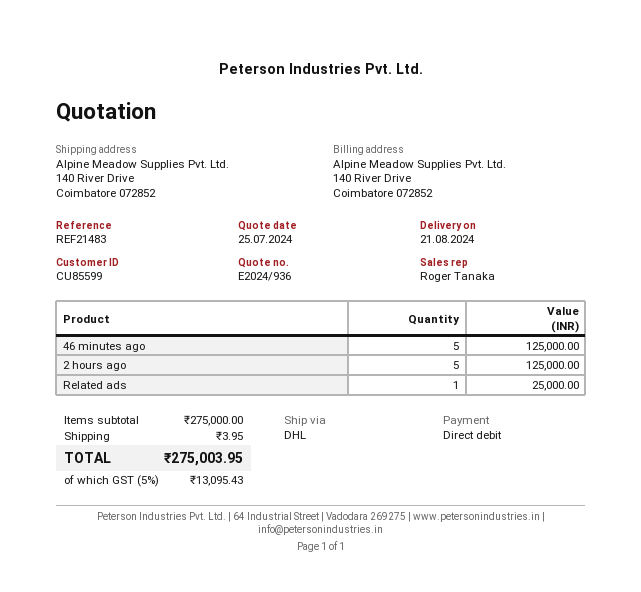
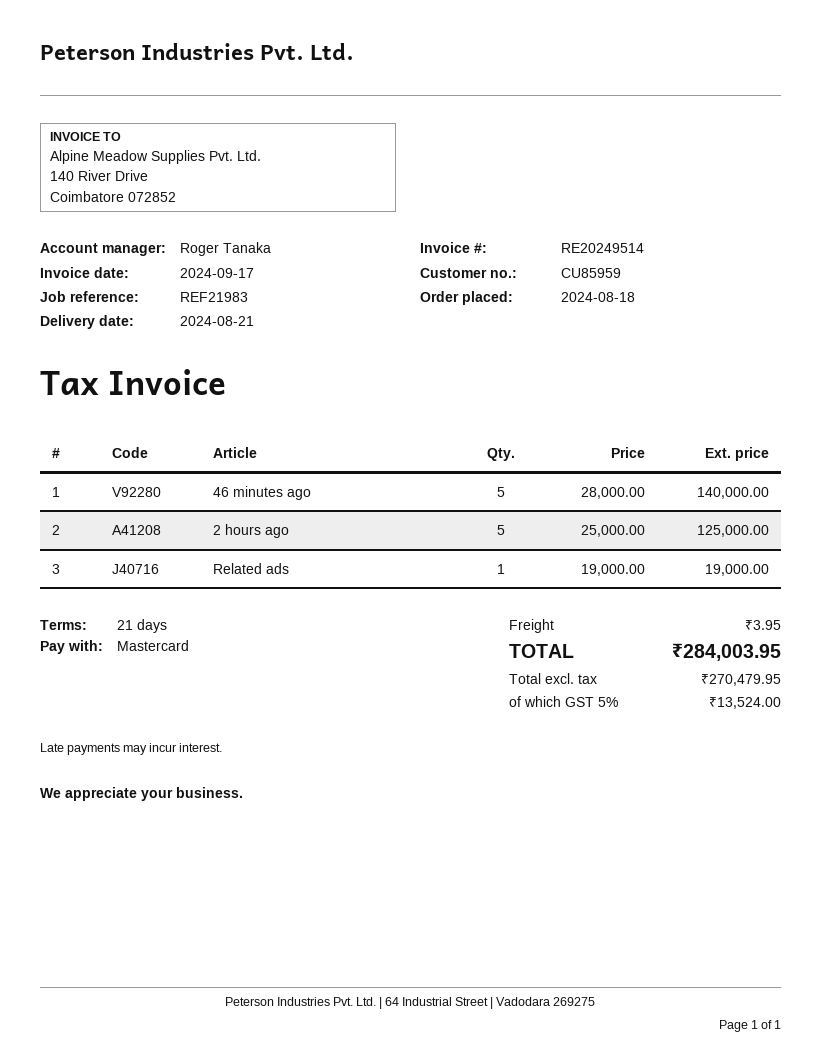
customer number: CU85599 -> CU85959
reference: REF21483 -> REF21983
payment method: direct debit -> Mastercard
46 minutes ago: 5 for 125000.00 -> 5 for 140000.00
Related ads: 1 for 25000.00 -> 1 for 19000.00
tax: 5% = 13095.43 -> 5% = 13524.00
total: 275003.95 -> 284003.95

